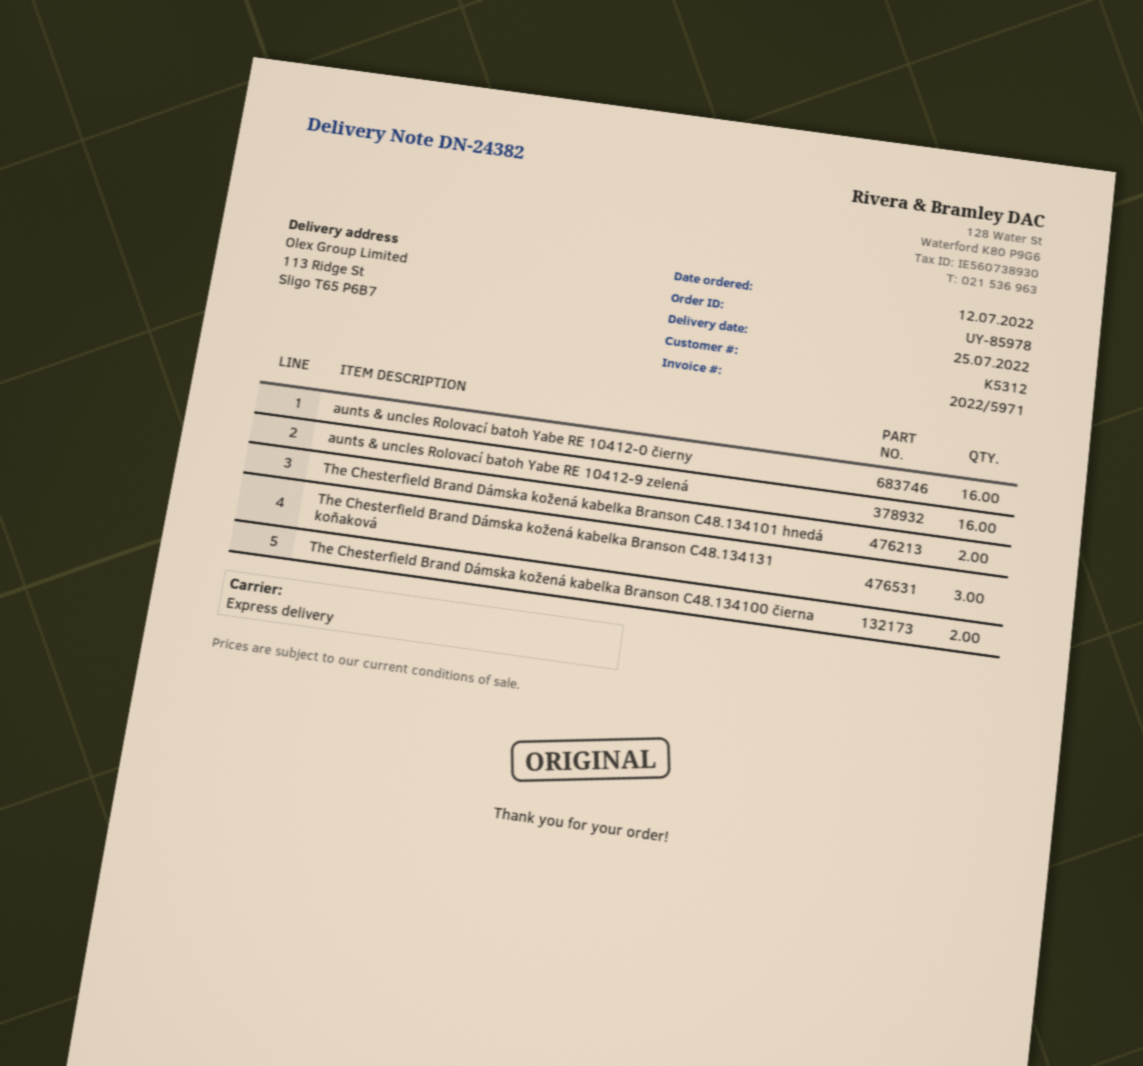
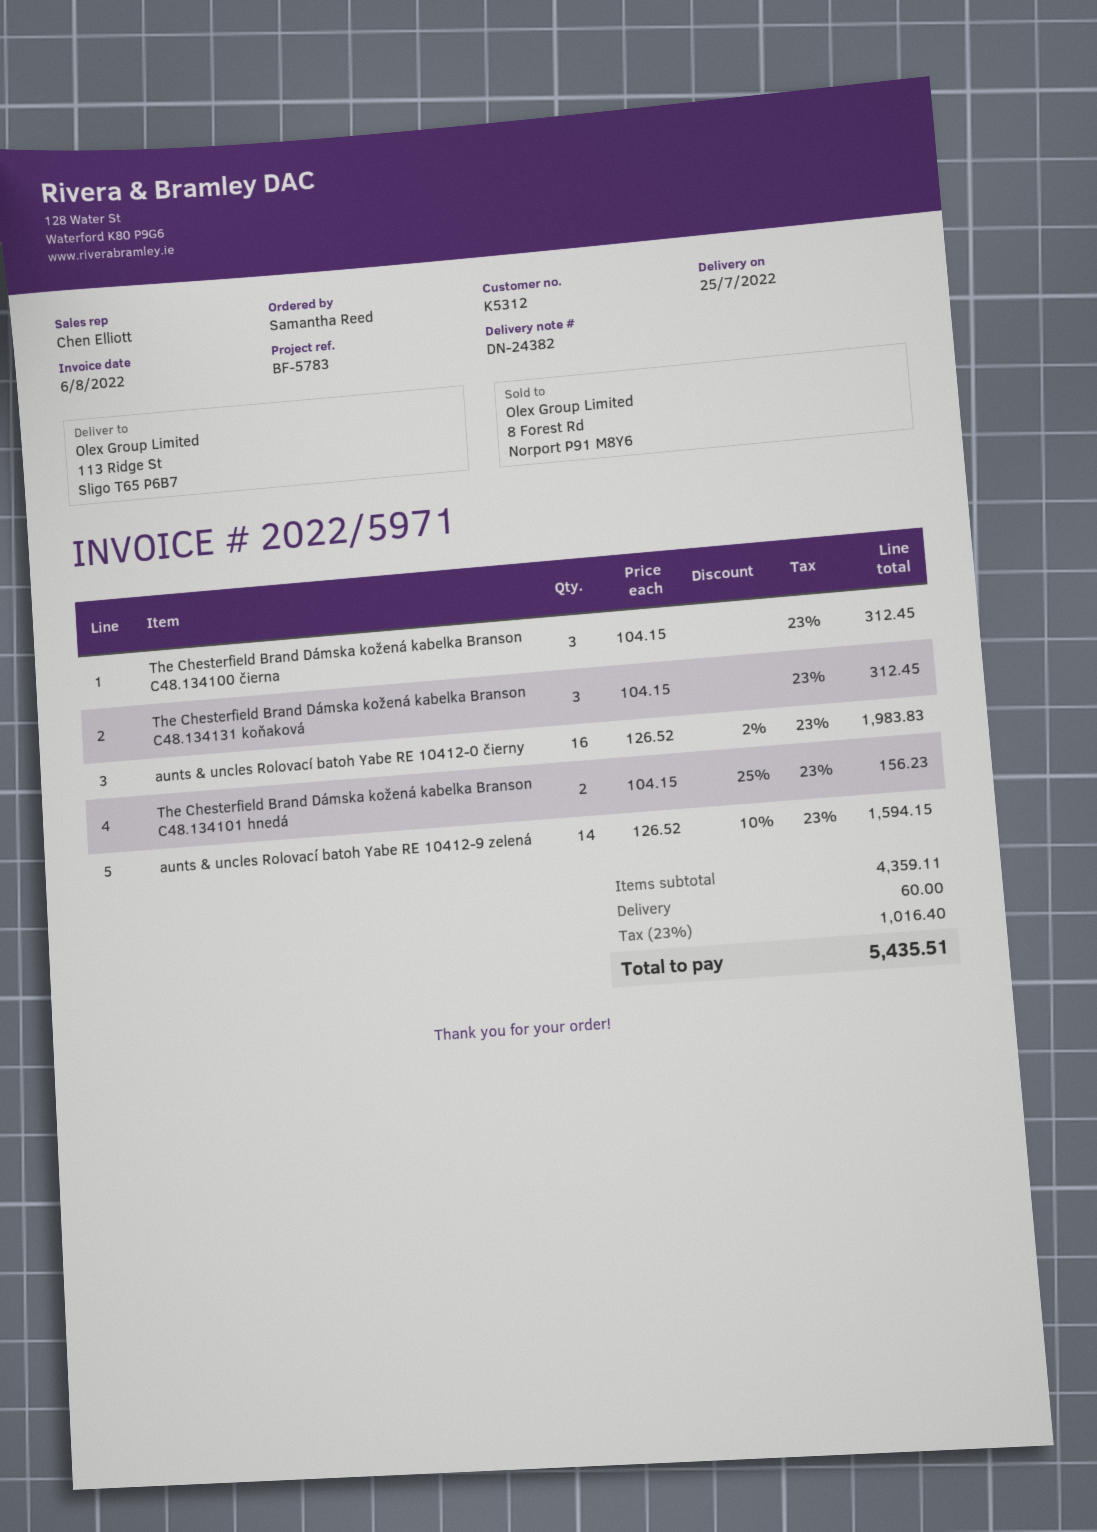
aunts & uncles Rolovací batoh Yabe RE 10412-9 zelená: 16 -> 14
The Chesterfield Brand Dámska kožená kabelka Branson C48.134100 čierna: 2 -> 3

